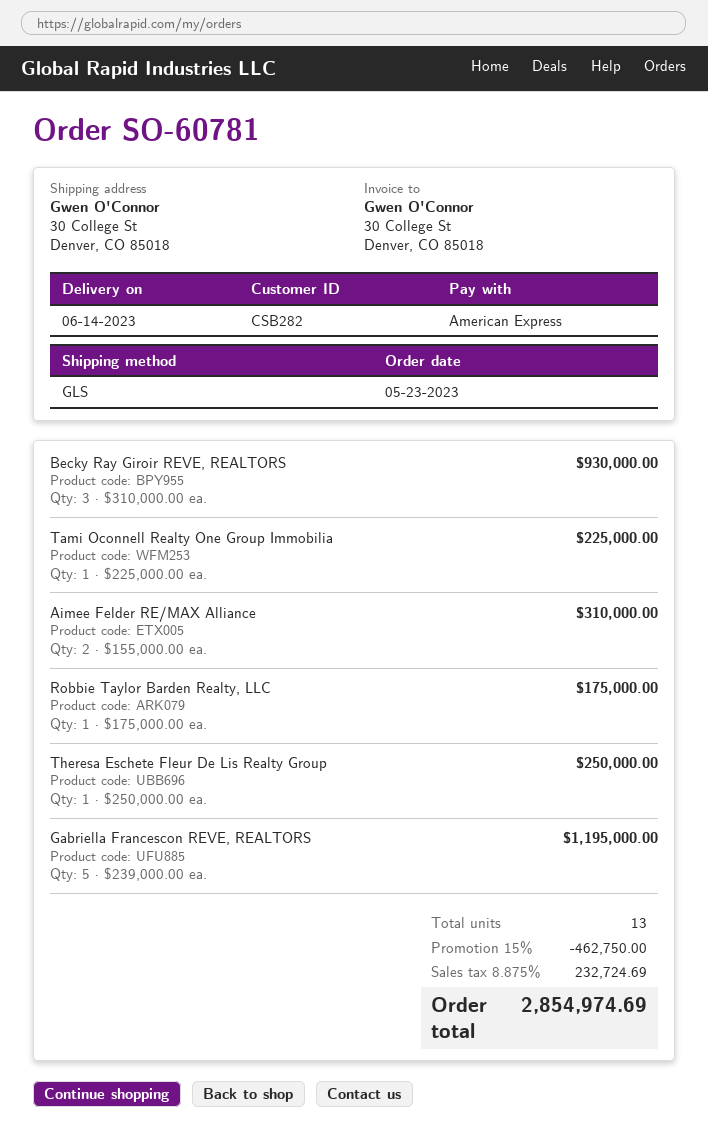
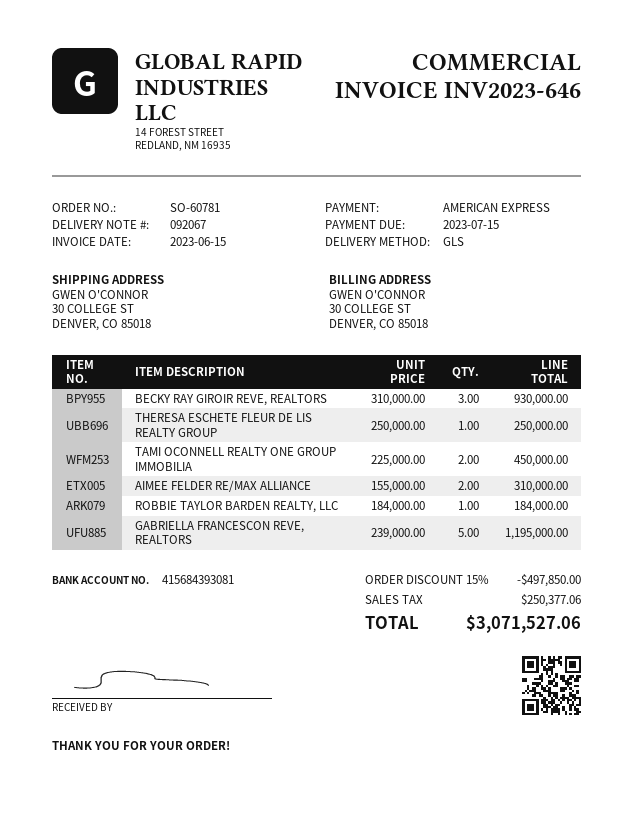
Tami Oconnell Realty One Group Immobilia: 1 x 225000.00 = 225000.00 -> 2 x 225000.00 = 450000.00
Robbie Taylor Barden Realty, LLC: 1 x 175000.00 = 175000.00 -> 1 x 184000.00 = 184000.00
discount: 15% = 462750.00 -> 15% = 497850.00
tax: 232724.69 -> 250377.06
total: 2854974.69 -> 3071527.06

